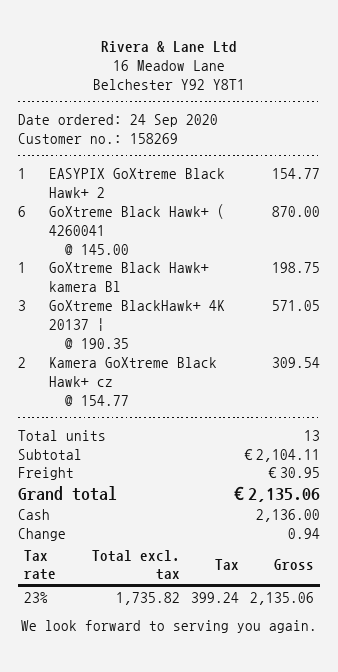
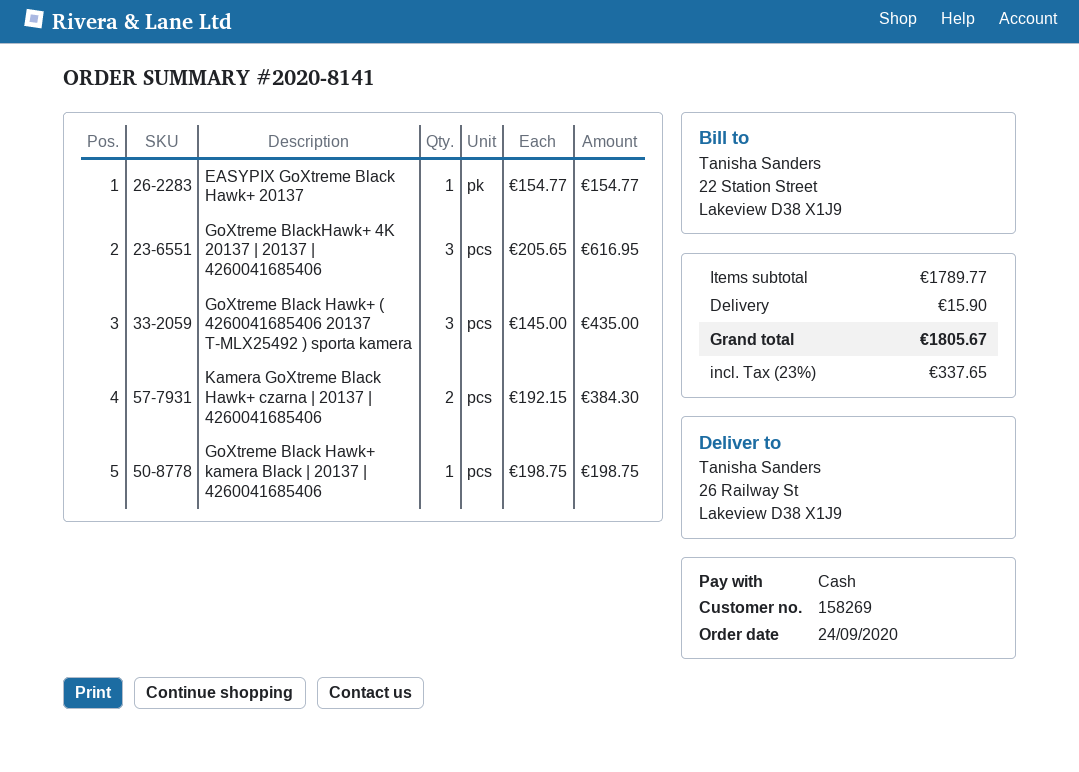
GoXtreme Black Hawk+ ( 4260041: 6 x 145.00 = 870.00 -> 3 x 145.00 = 435.00
GoXtreme BlackHawk+ 4K 20137 |: 3 x 190.35 = 571.05 -> 3 x 205.65 = 616.95
Kamera GoXtreme Black Hawk+ cz: 2 x 154.77 = 309.54 -> 2 x 192.15 = 384.30
subtotal: 2104.11 -> 1789.77
shipping: 30.95 -> 15.90
tax: 23% = 399.24 -> 23% = 337.65
total: 2135.06 -> 1805.67

